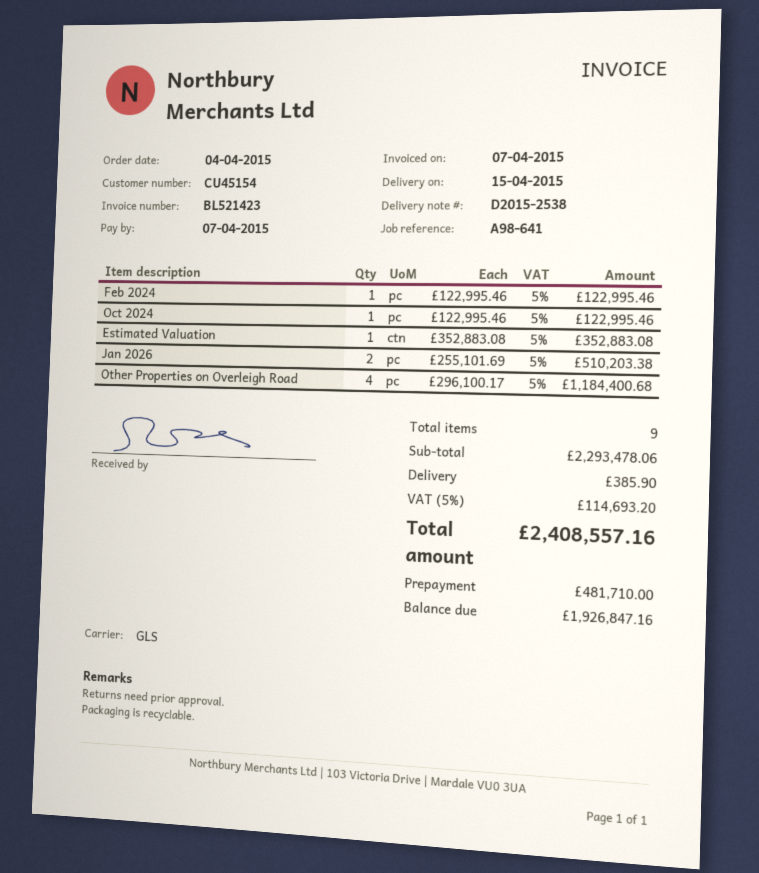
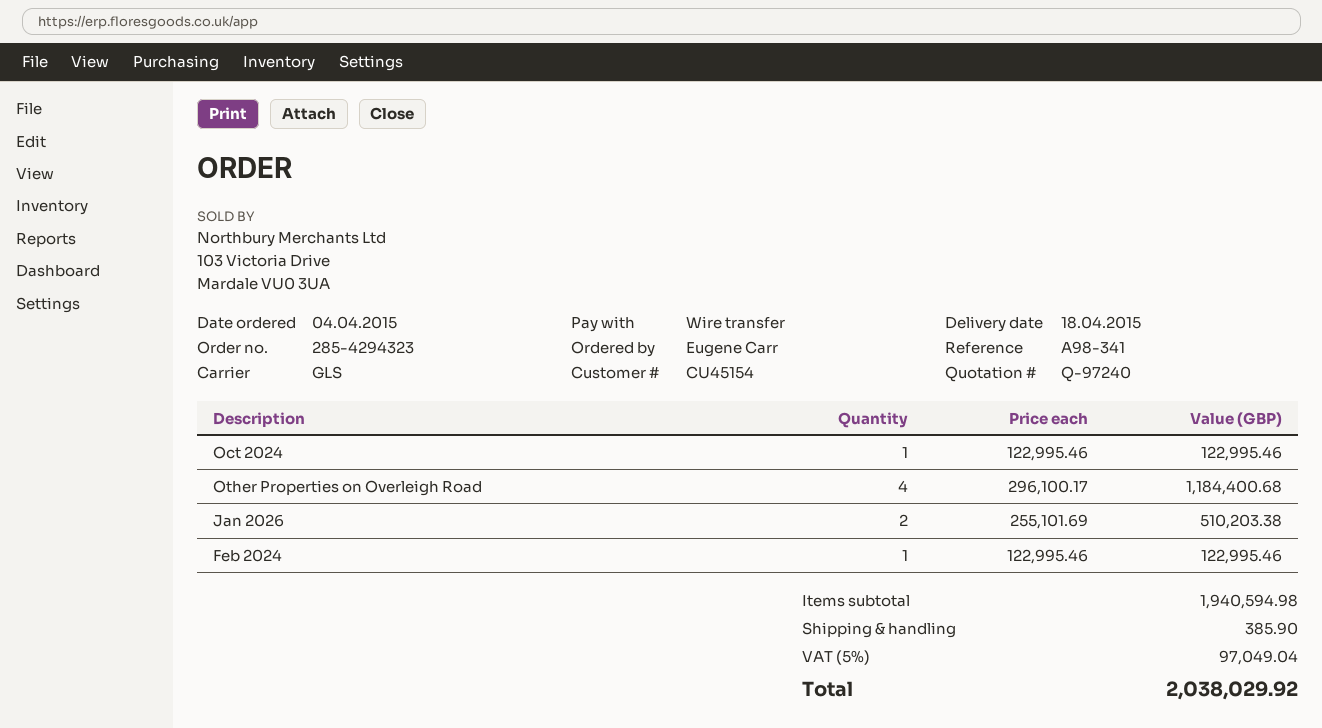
delivery date: 2015-04-15 -> 2015-04-18
reference: A98-641 -> A98-341
Estimated Valuation: 1 x 352883.08 = 352883.08 -> none
subtotal: 2293478.06 -> 1940594.98
tax: 5% = 114693.20 -> 5% = 97049.04
total: 2408557.16 -> 2038029.92

